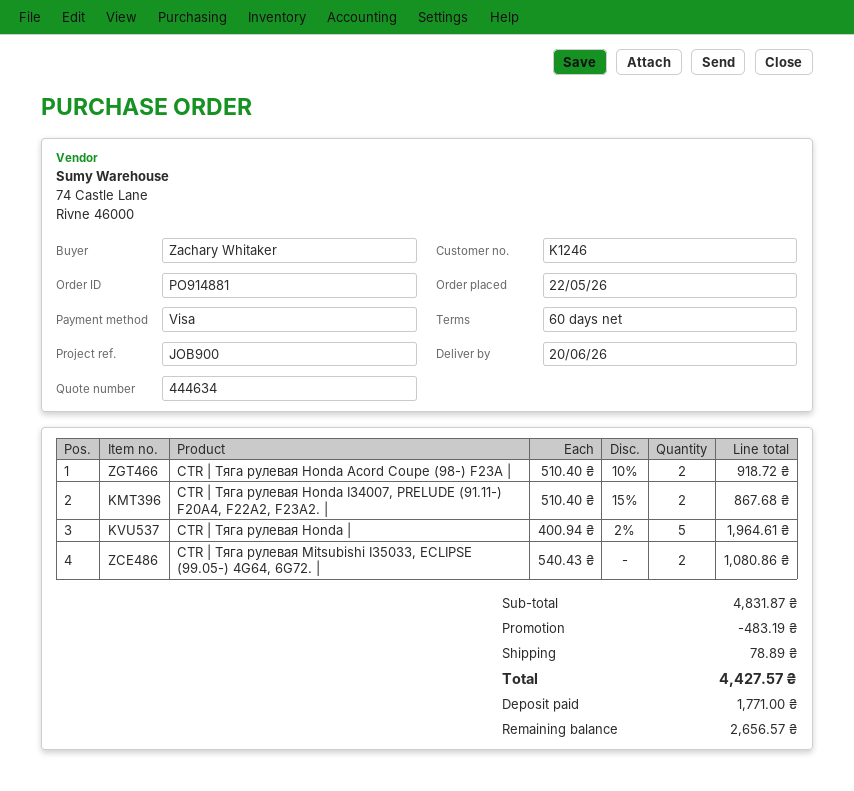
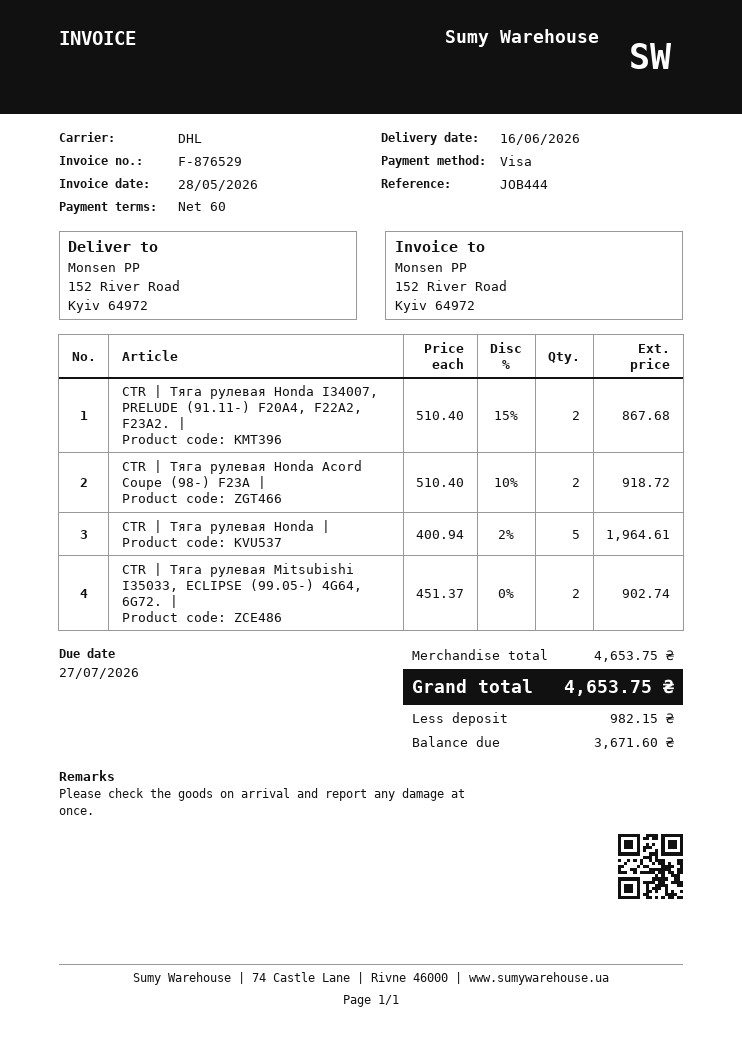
delivery date: 2026-06-20 -> 2026-06-16
reference: JOB900 -> JOB444
CTR | Тяга рулевая Mitsubishi I35033, ECLIPSE (99.05-) 4G64, 6G72. |: 2 x 540.43 = 1080.86 -> 2 x 451.37 = 902.74
subtotal: 4831.87 -> 4653.75
discount: 483.19 -> none
shipping: 78.89 -> none
total: 4427.57 -> 4653.75
deposit: 1771.00 -> 982.15
balance: 2656.57 -> 3671.60

